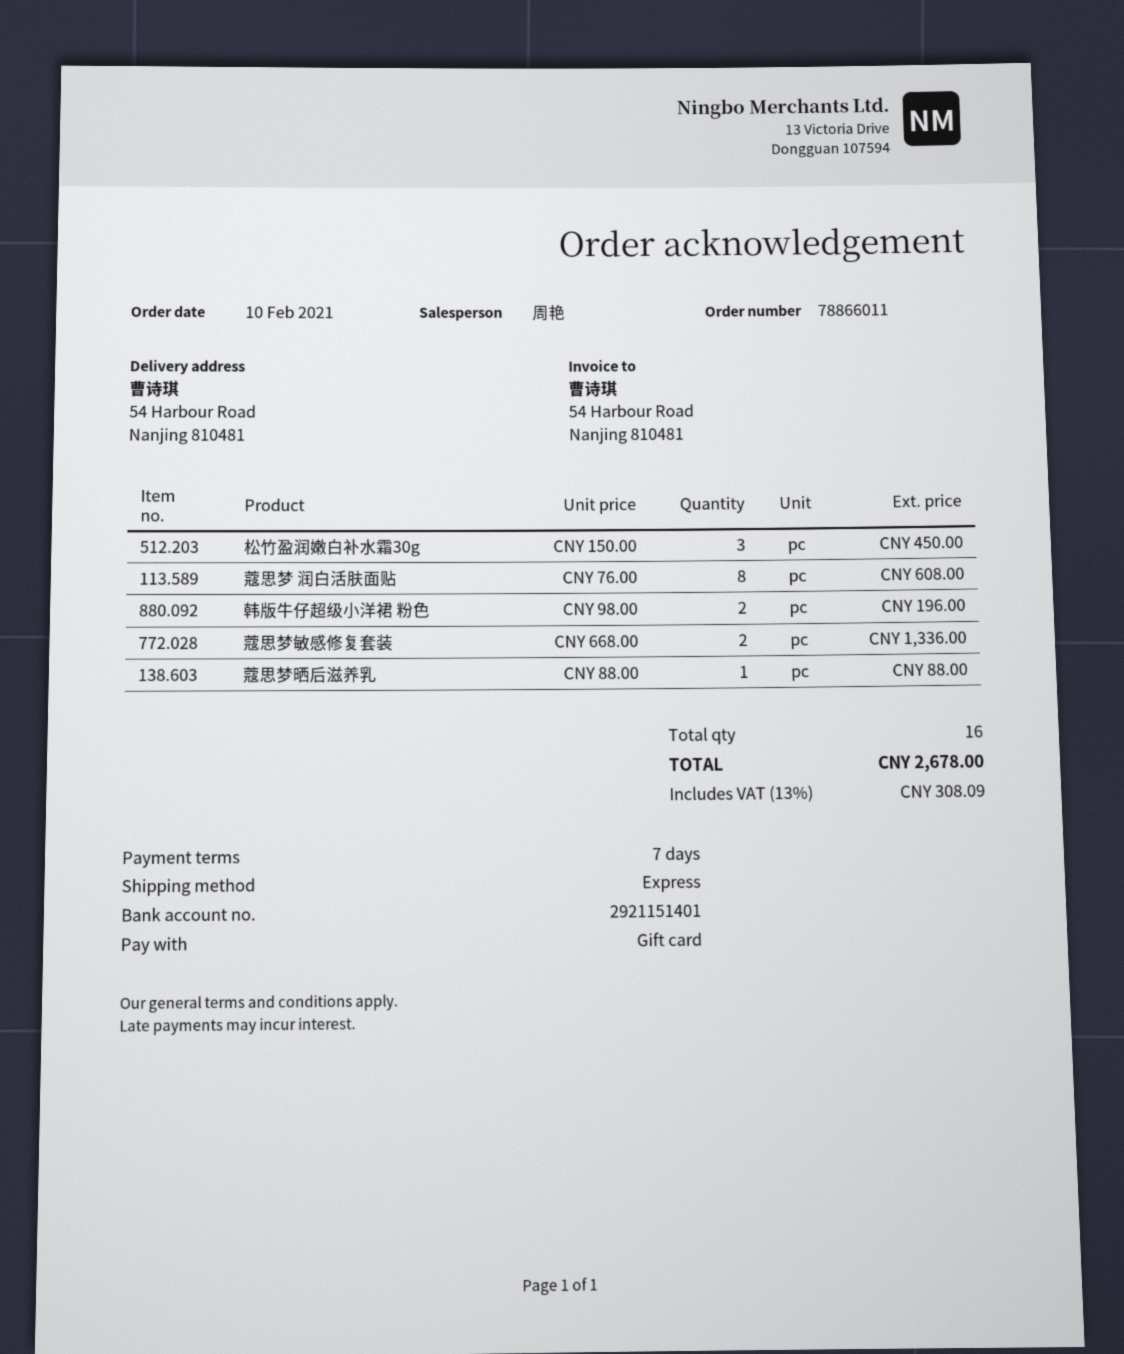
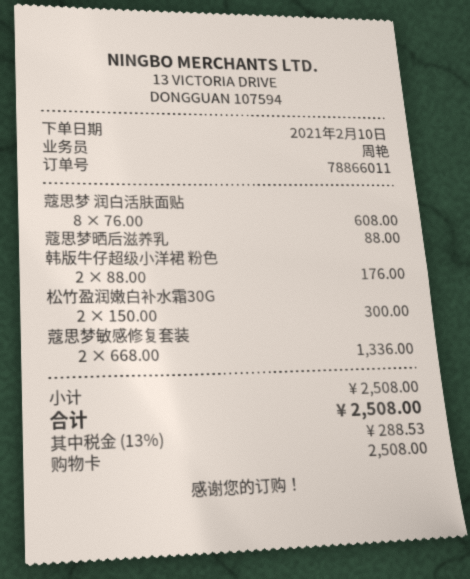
松竹盈润嫩白补水霜30g: 3 x 150.00 = 450.00 -> 2 x 150.00 = 300.00
韩版牛仔超级小洋裙 粉色: 2 x 98.00 = 196.00 -> 2 x 88.00 = 176.00
tax: 13% = 308.09 -> 13% = 288.53
total: 2678.00 -> 2508.00

